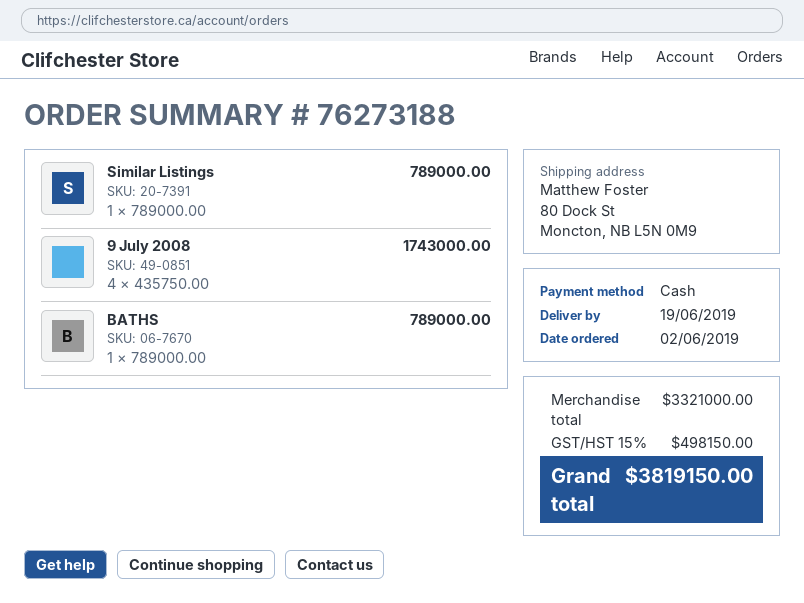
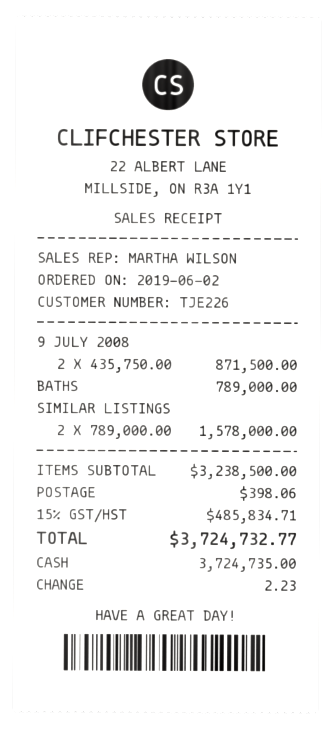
Similar Listings: 1 x 789000.00 = 789000.00 -> 2 x 789000.00 = 1578000.00
9 July 2008: 4 x 435750.00 = 1743000.00 -> 2 x 435750.00 = 871500.00
subtotal: 3321000.00 -> 3238500.00
shipping: none -> 398.06
tax: 15% = 498150.00 -> 15% = 485834.71
total: 3819150.00 -> 3724732.77

